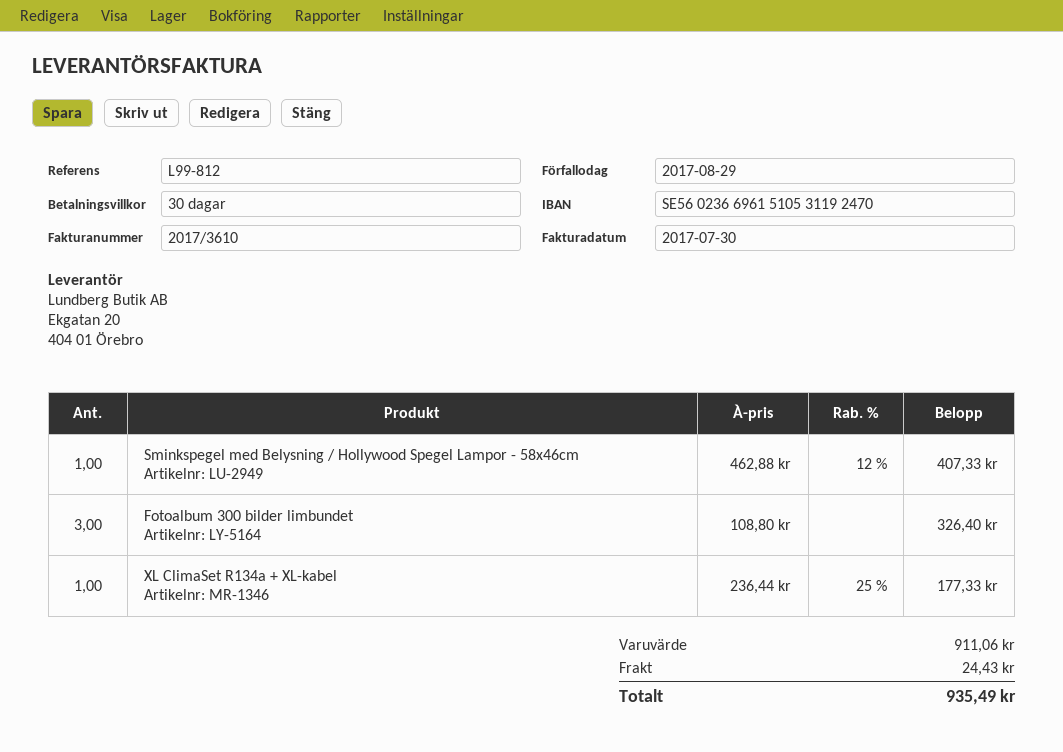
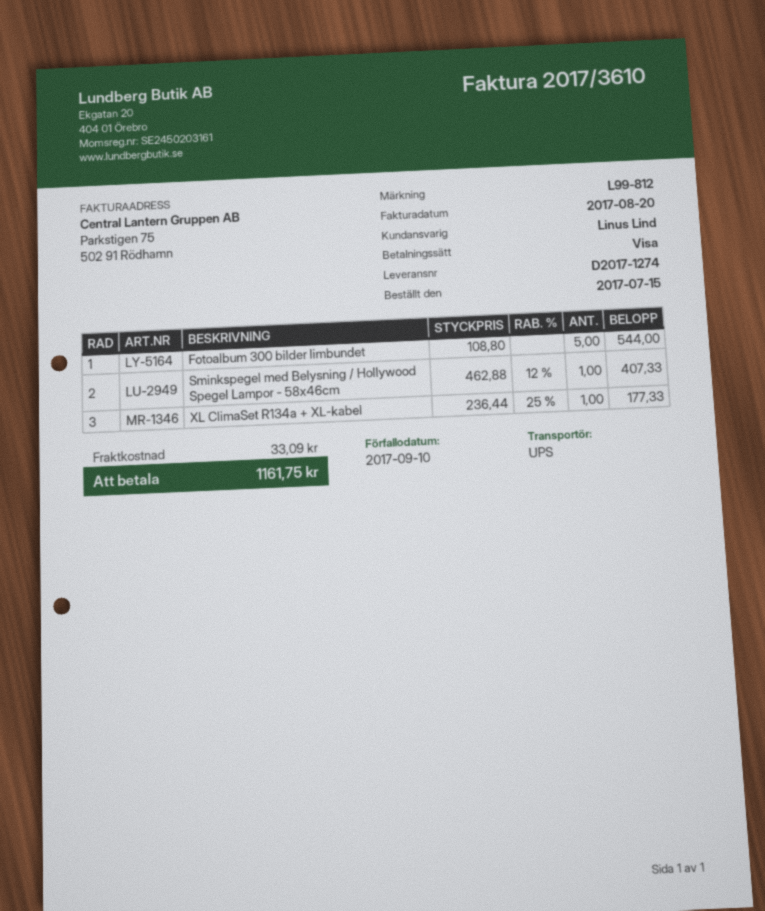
invoice date: 2017-07-30 -> 2017-08-20
due date: 2017-08-29 -> 2017-09-10
Fotoalbum 300 bilder limbundet: 3 x 108.80 = 326.40 -> 5 x 108.80 = 544.00
shipping: 24.43 -> 33.09
total: 935.49 -> 1161.75

